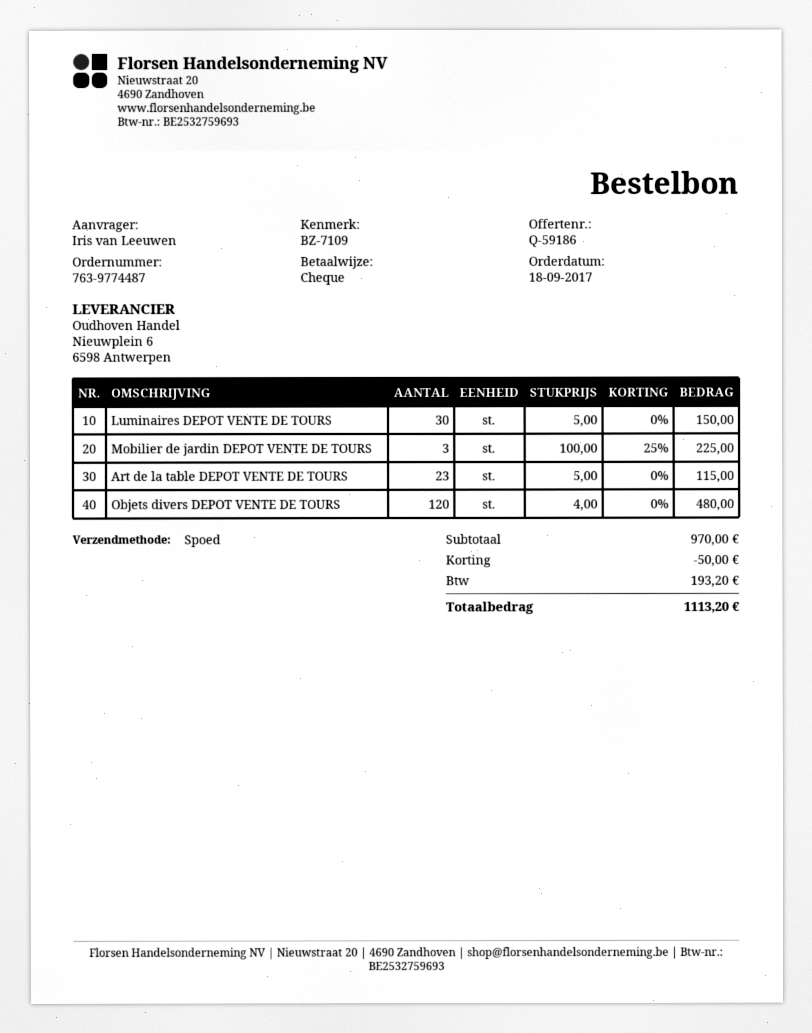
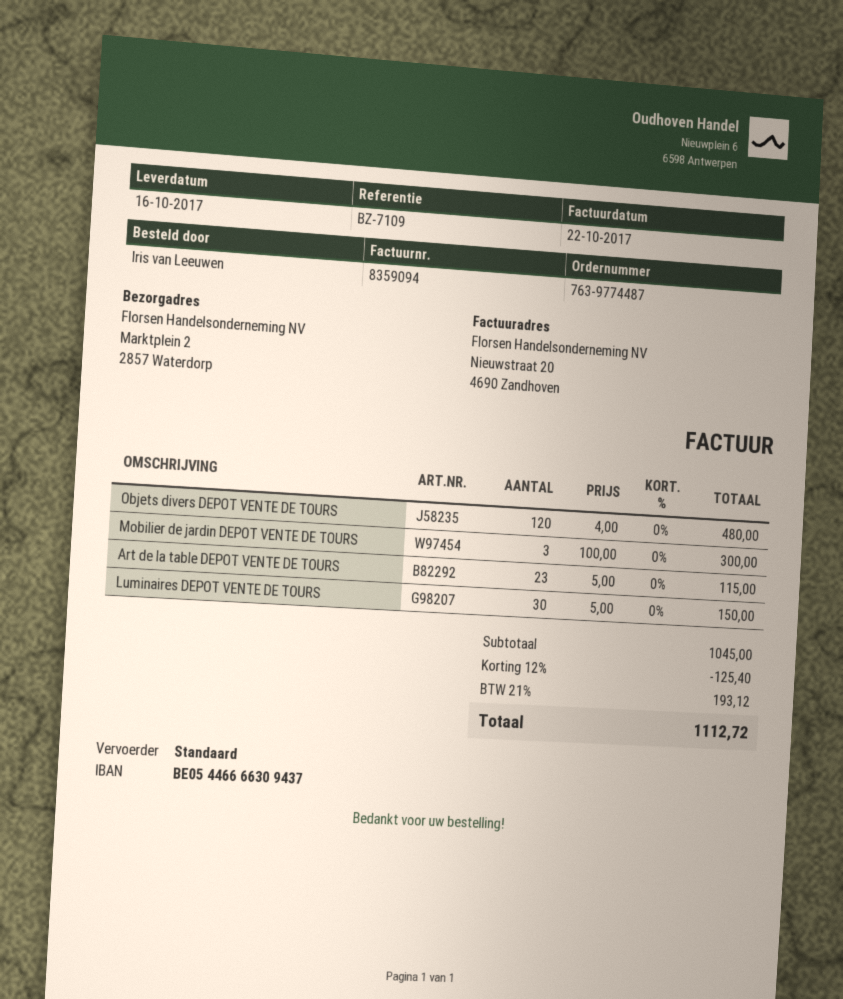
shipping method: express -> standard
Mobilier de jardin DEPOT VENTE DE TOURS: 3 x 100.00 - 25% = 225.00 -> 3 x 100.00 = 300.00
subtotal: 970.00 -> 1045.00
discount: 50.00 -> 125.40
tax: 193.20 -> 193.12
total: 1113.20 -> 1112.72

